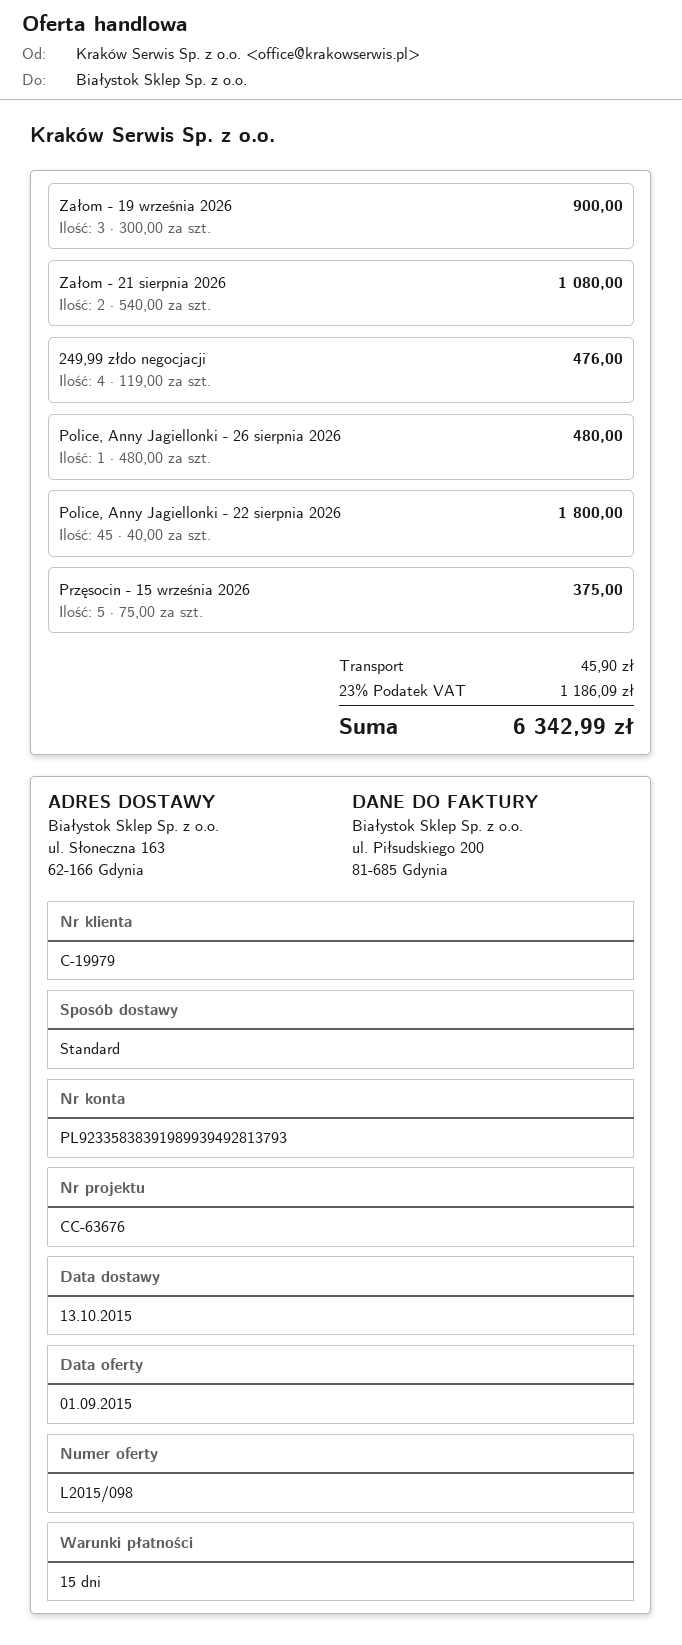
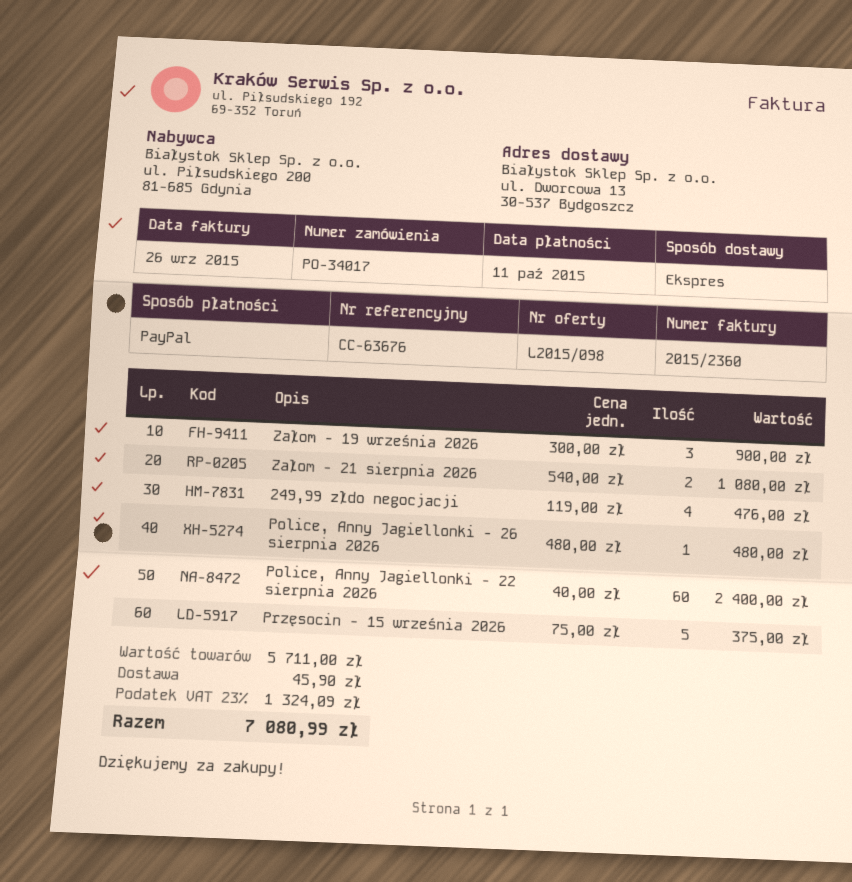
shipping method: standard -> express
ship to: ul. Słoneczna 163, 62-166 Gdynia -> ul. Dworcowa 13, 30-537 Bydgoszcz
Police, Anny Jagiellonki - 22 sierpnia 2026: 45 x 40.00 = 1800.00 -> 60 x 40.00 = 2400.00
tax: 23% = 1186.09 -> 23% = 1324.09
total: 6342.99 -> 7080.99

